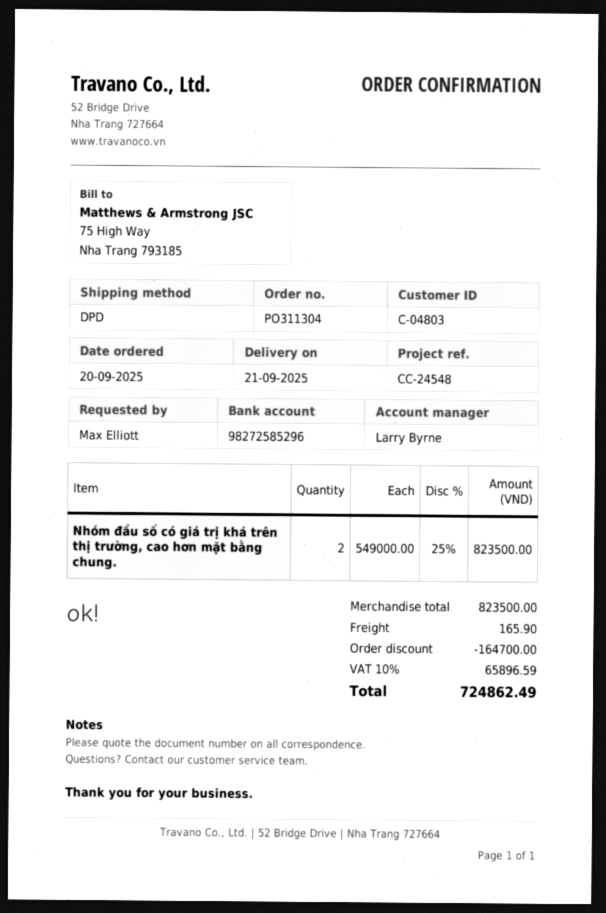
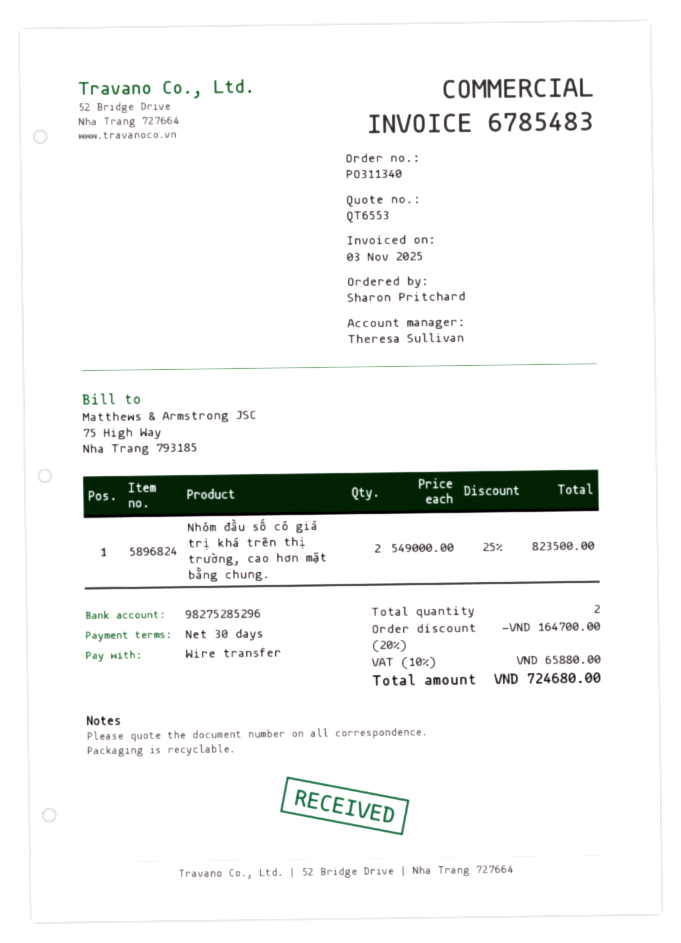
order number: PO311304 -> PO311340
ordered by: Max Elliott -> Sharon Pritchard
sales rep: Larry Byrne -> Theresa Sullivan
bank account: 98272585296 -> 98275285296
shipping: 165.90 -> none
tax: 10% = 65896.59 -> 10% = 65880.00
total: 724862.49 -> 724680.00

